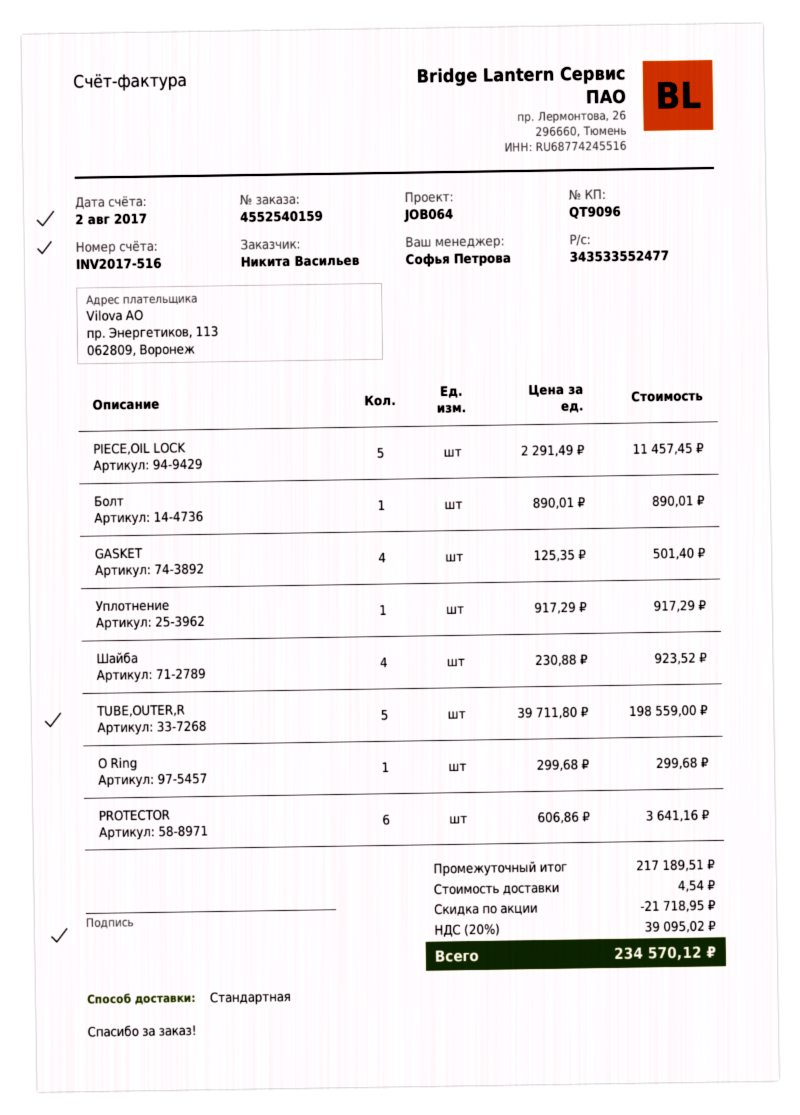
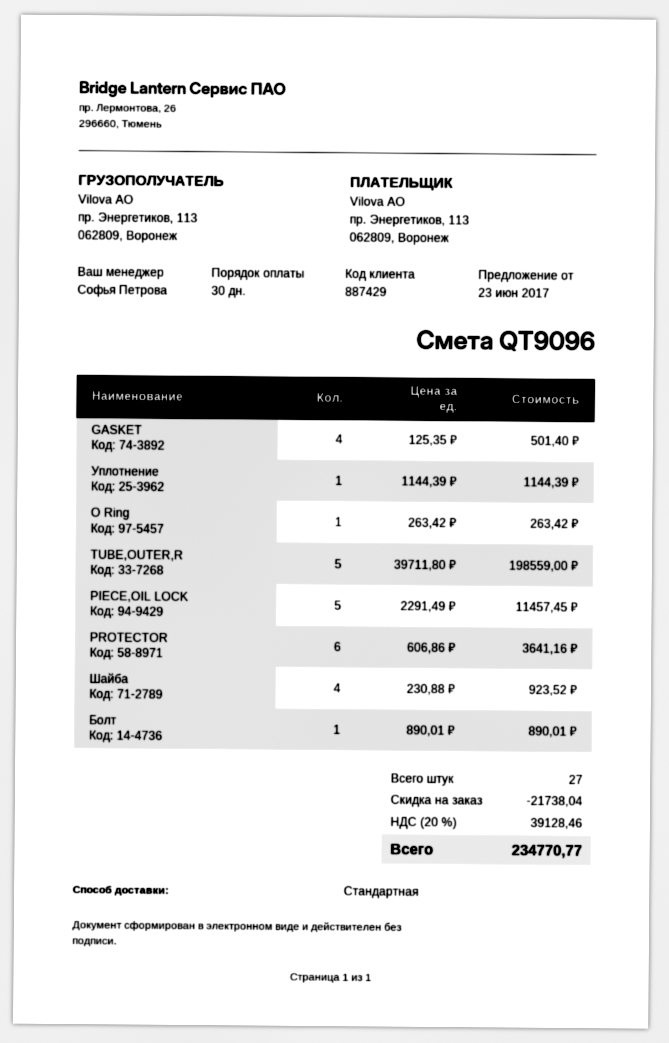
Уплотнение: 1 x 917.29 = 917.29 -> 1 x 1144.39 = 1144.39
O Ring: 1 x 299.68 = 299.68 -> 1 x 263.42 = 263.42
discount: 21718.95 -> 21738.04
shipping: 4.54 -> none
tax: 20% = 39095.02 -> 20% = 39128.46
total: 234570.12 -> 234770.77

